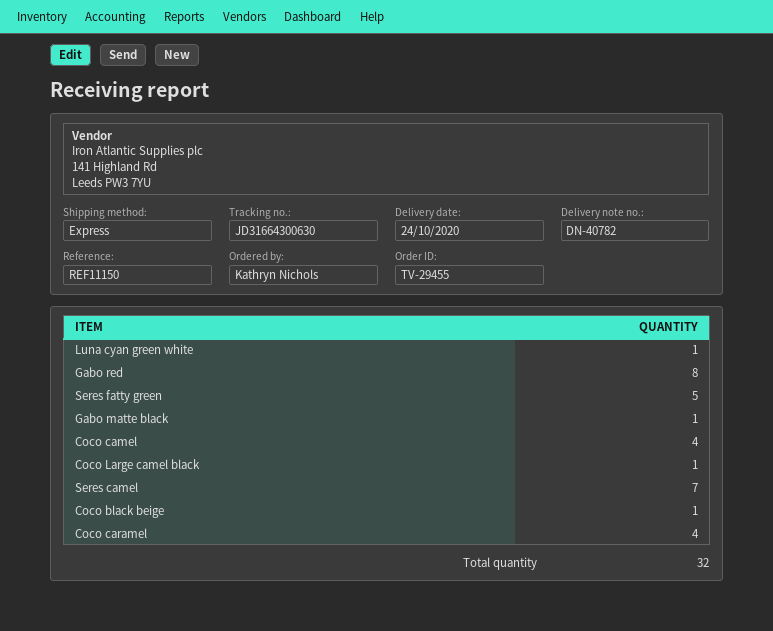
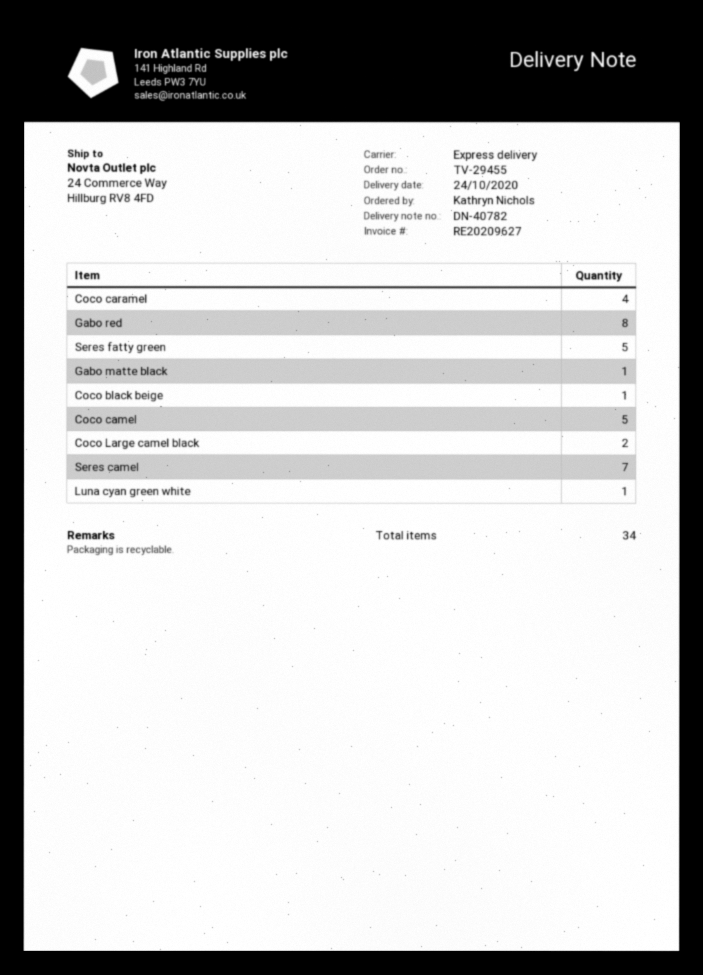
Coco camel: 4 -> 5
Coco Large camel black: 1 -> 2
total quantity: 32 -> 34

